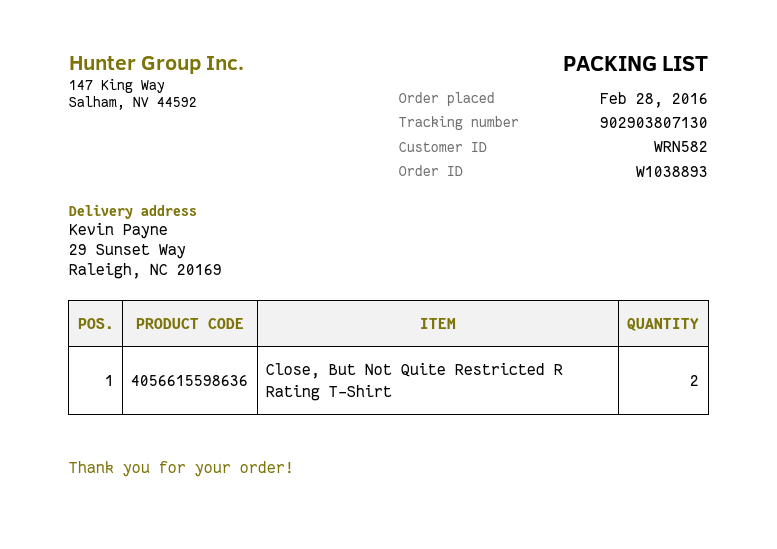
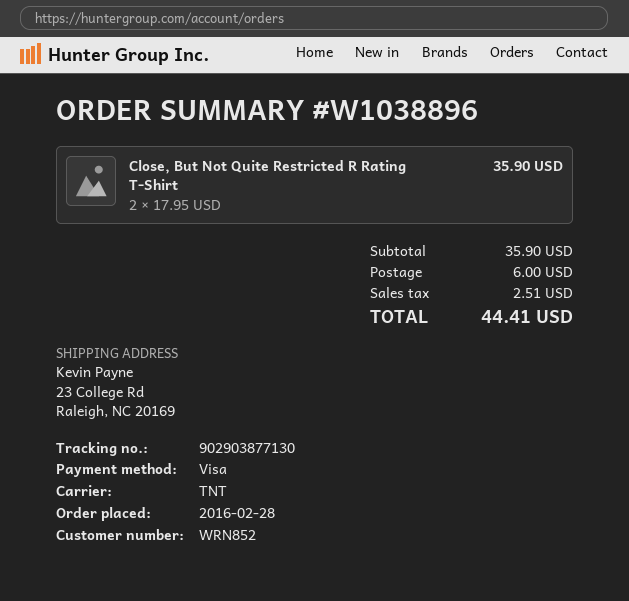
order number: W1038893 -> W1038896
customer number: WRN582 -> WRN852
tracking number: 902903807130 -> 902903877130
ship to: 29 Sunset Way, Raleigh, NC 20169 -> 23 College Rd, Raleigh, NC 20169

